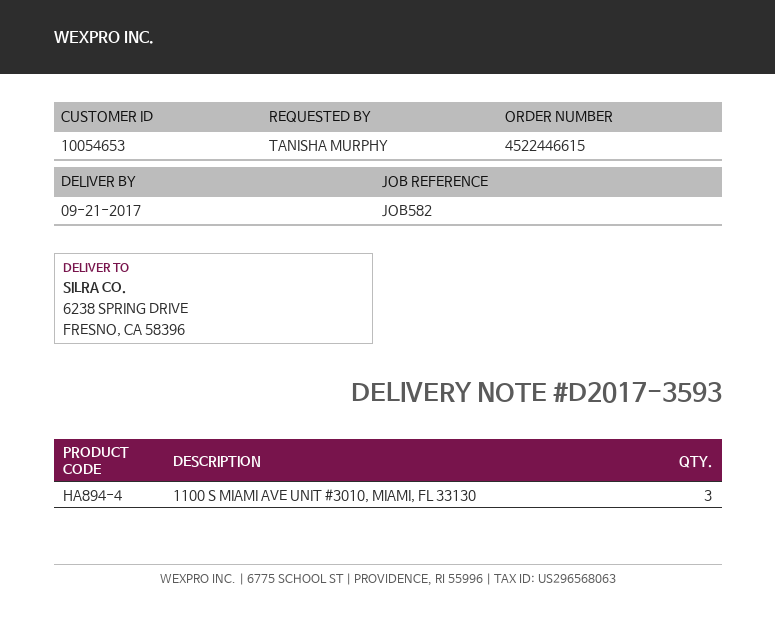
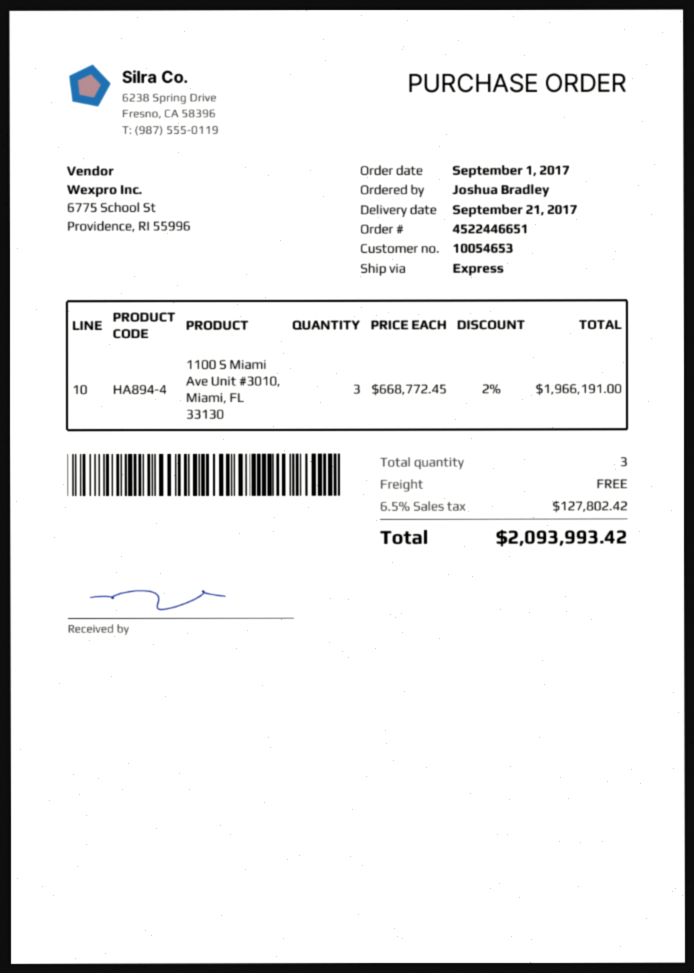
order number: 4522446615 -> 4522446651
ordered by: TANISHA MURPHY -> Joshua Bradley

